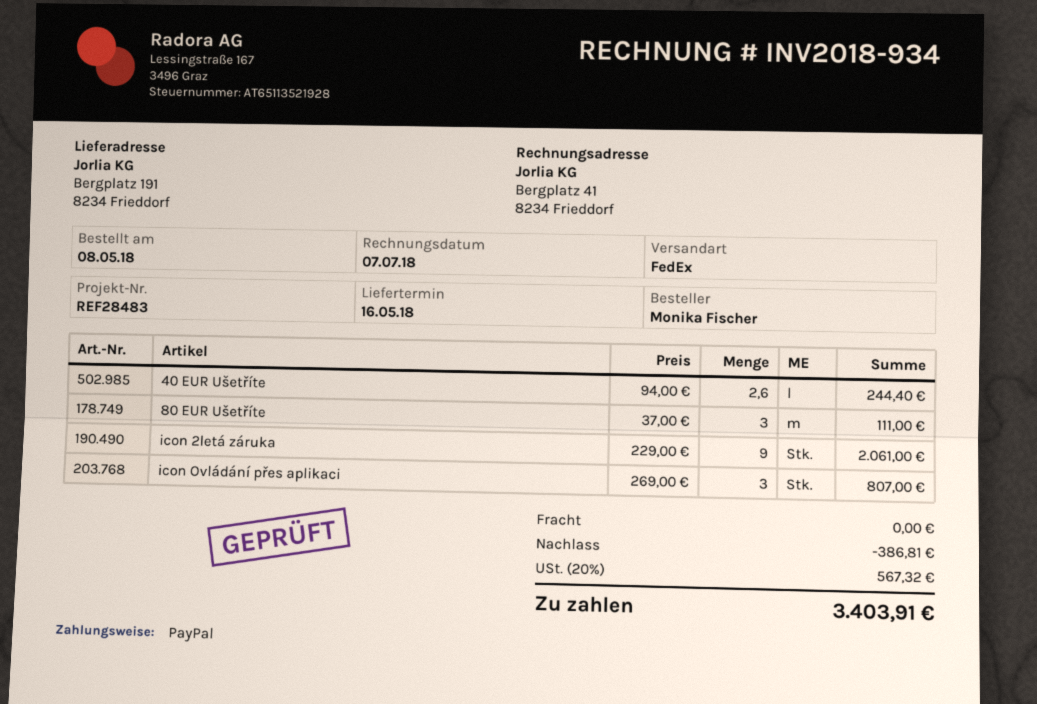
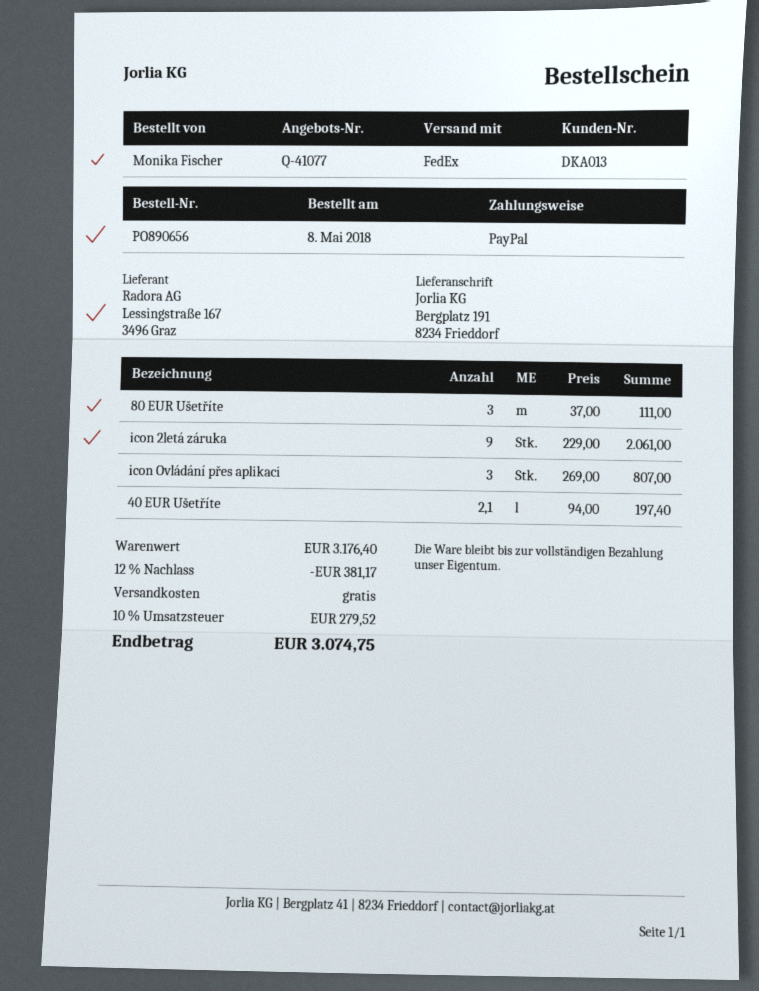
40 EUR Ušetříte: 2.6 x 94.00 = 244.40 -> 2.1 x 94.00 = 197.40
discount: 386.81 -> 381.17
tax: 20% = 567.32 -> 10% = 279.52
total: 3403.91 -> 3074.75

